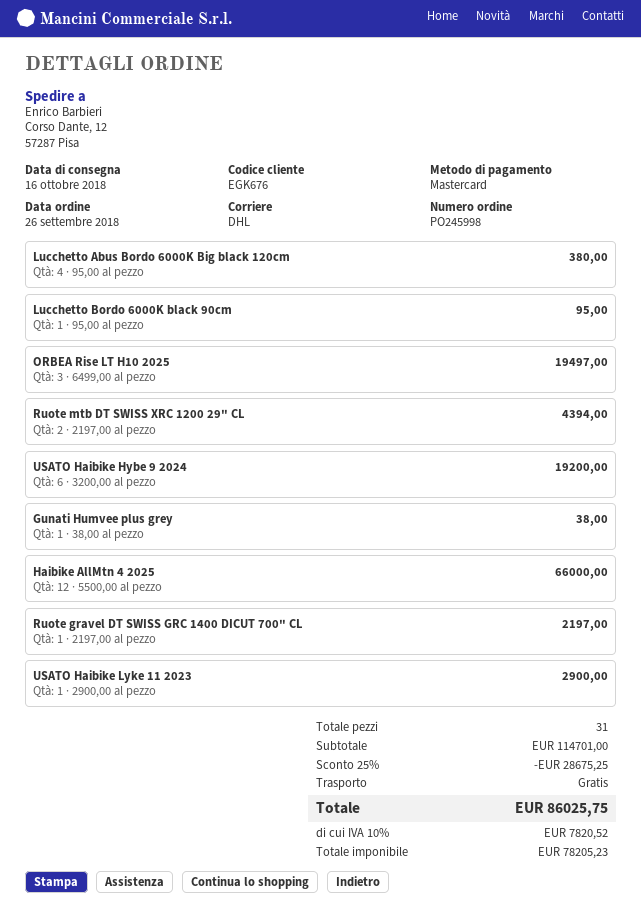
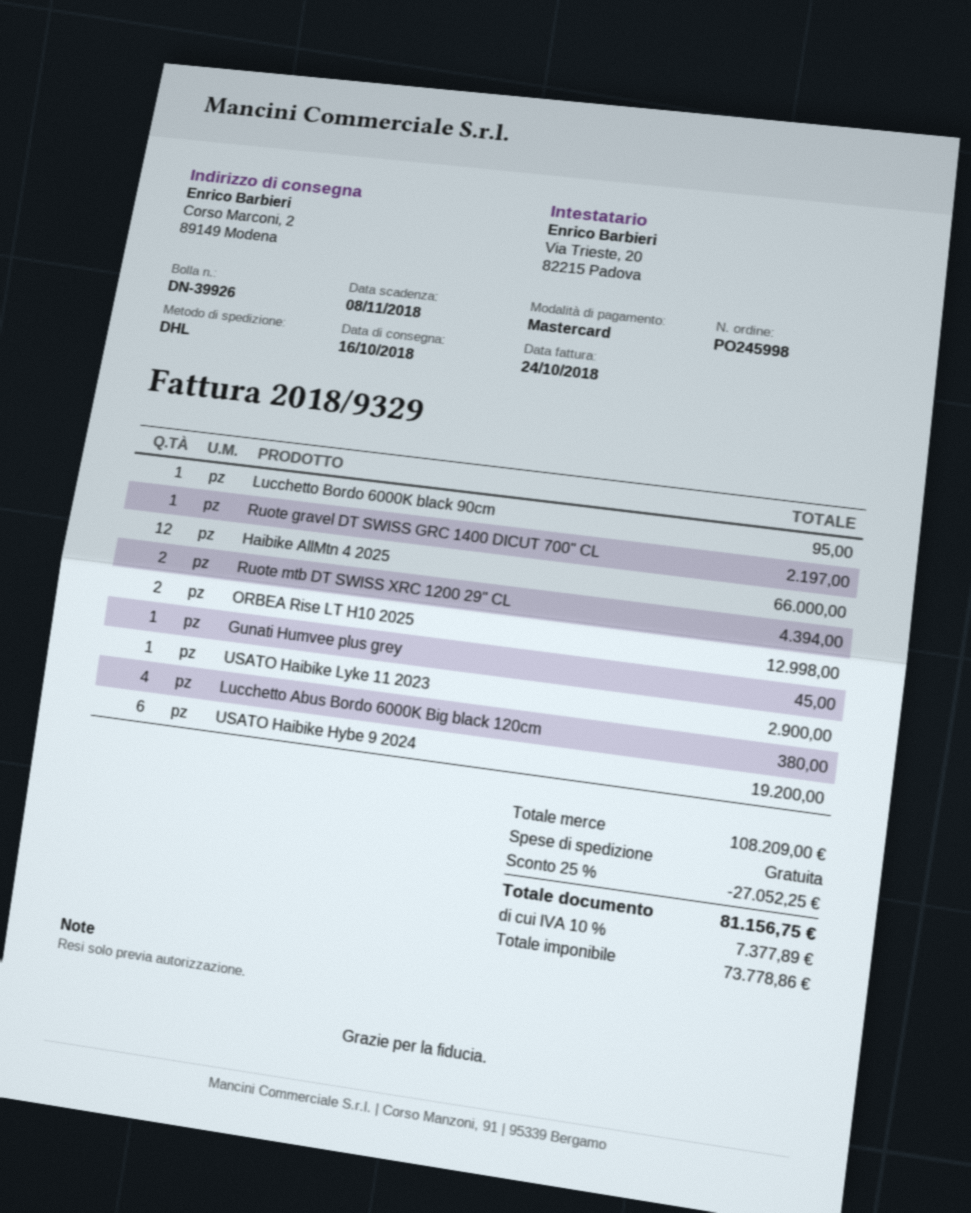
ship to: Corso Dante, 12, 57287 Pisa -> Corso Marconi, 2, 89149 Modena
ORBEA Rise LT H10 2025: 3 for 19497.00 -> 2 for 12998.00
Gunati Humvee plus grey: 1 for 38.00 -> 1 for 45.00
subtotal: 114701.00 -> 108209.00
discount: 25% = 28675.25 -> 25% = 27052.25
net: 78205.23 -> 73778.86
tax: 10% = 7820.52 -> 10% = 7377.89
total: 86025.75 -> 81156.75

